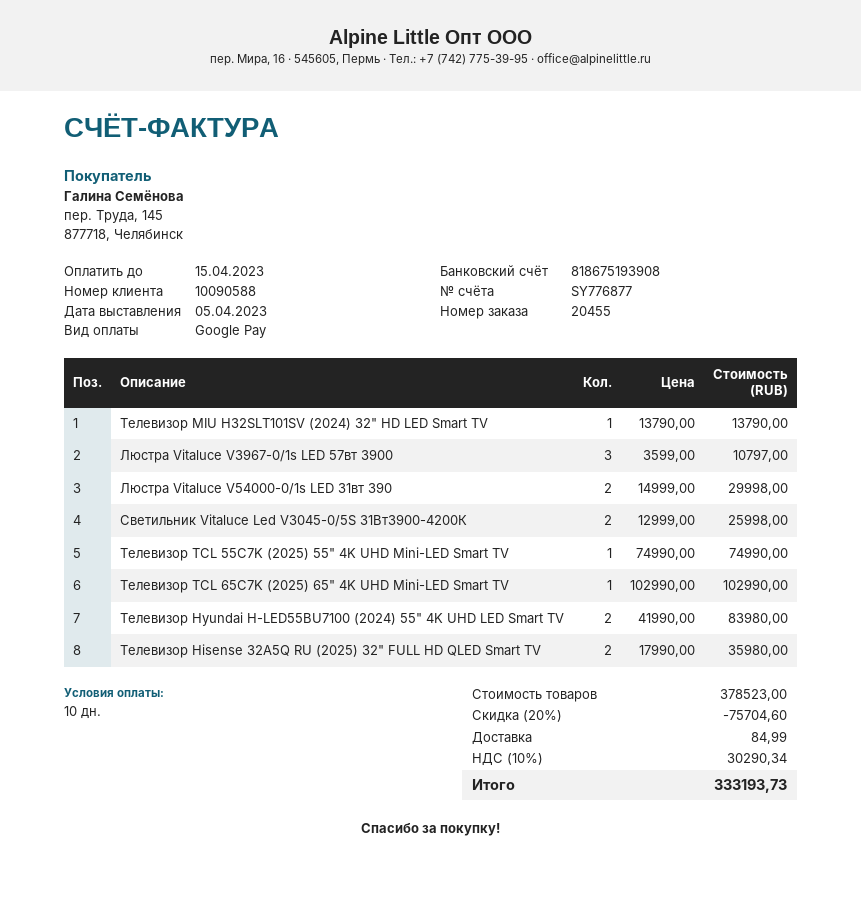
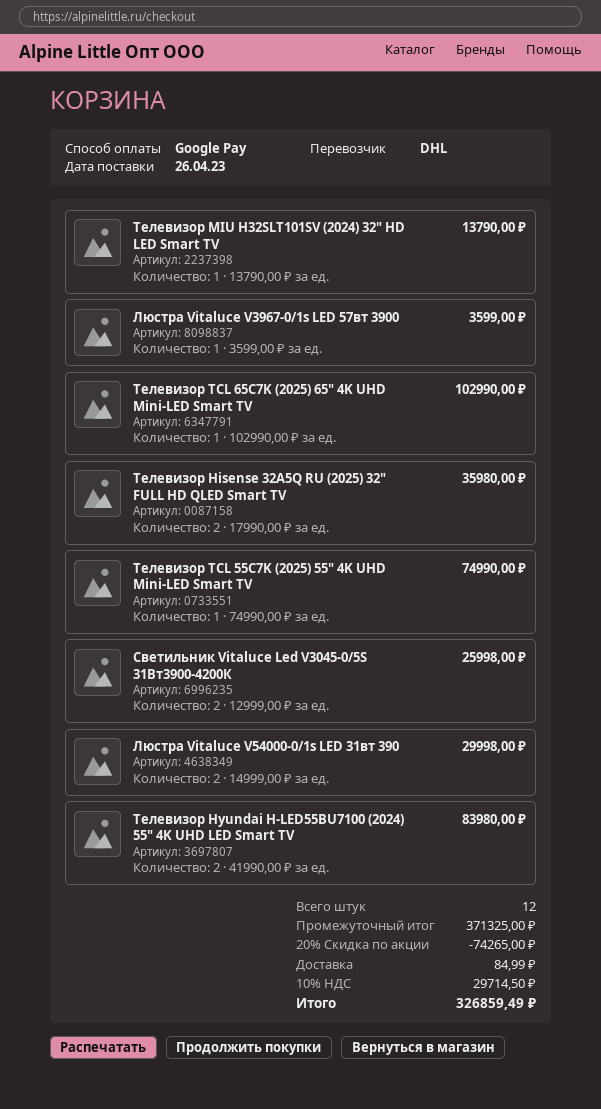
Люстра Vitaluce V3967-0/1s LED 57вт 3900: 3 x 3599.00 = 10797.00 -> 1 x 3599.00 = 3599.00
subtotal: 378523.00 -> 371325.00
discount: 20% = 75704.60 -> 20% = 74265.00
tax: 10% = 30290.34 -> 10% = 29714.50
total: 333193.73 -> 326859.49

